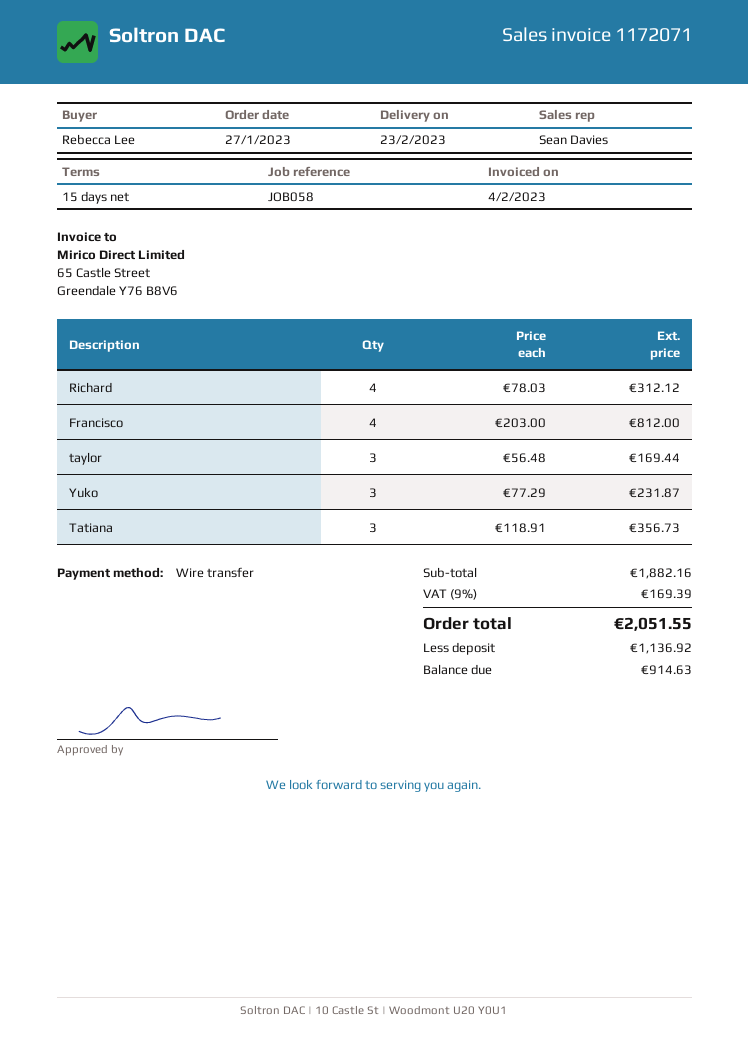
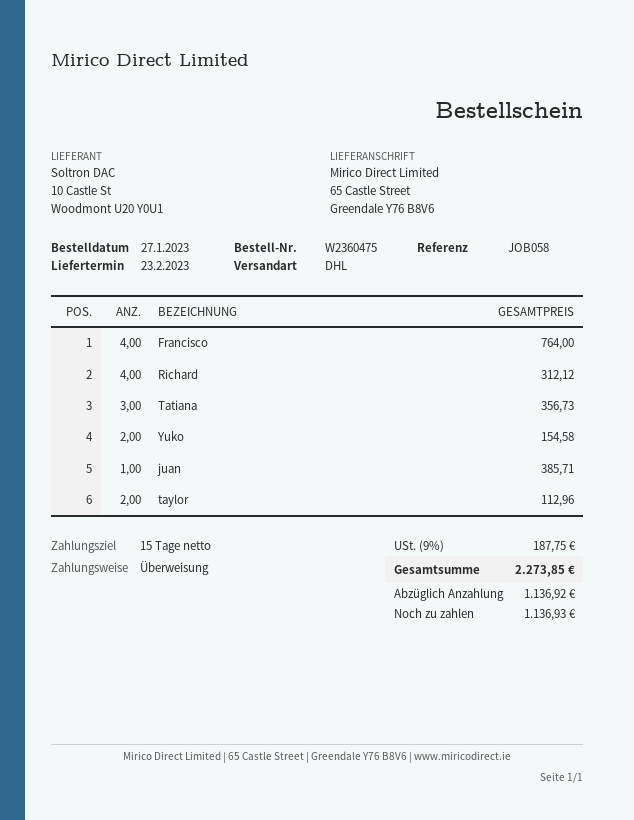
Francisco: 4 for 812.00 -> 4 for 764.00
taylor: 3 for 169.44 -> 2 for 112.96
Yuko: 3 for 231.87 -> 2 for 154.58
juan: none -> 1 for 385.71
tax: 9% = 169.39 -> 9% = 187.75
total: 2051.55 -> 2273.85
balance: 914.63 -> 1136.93

